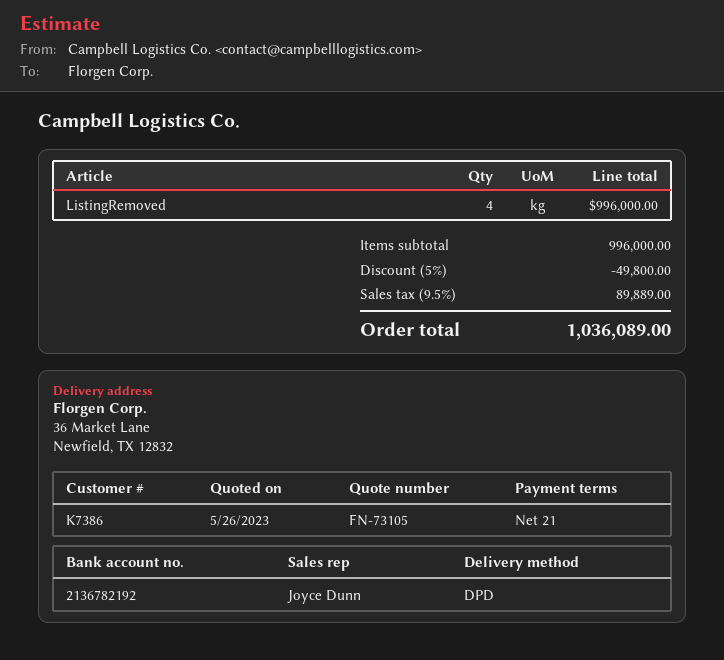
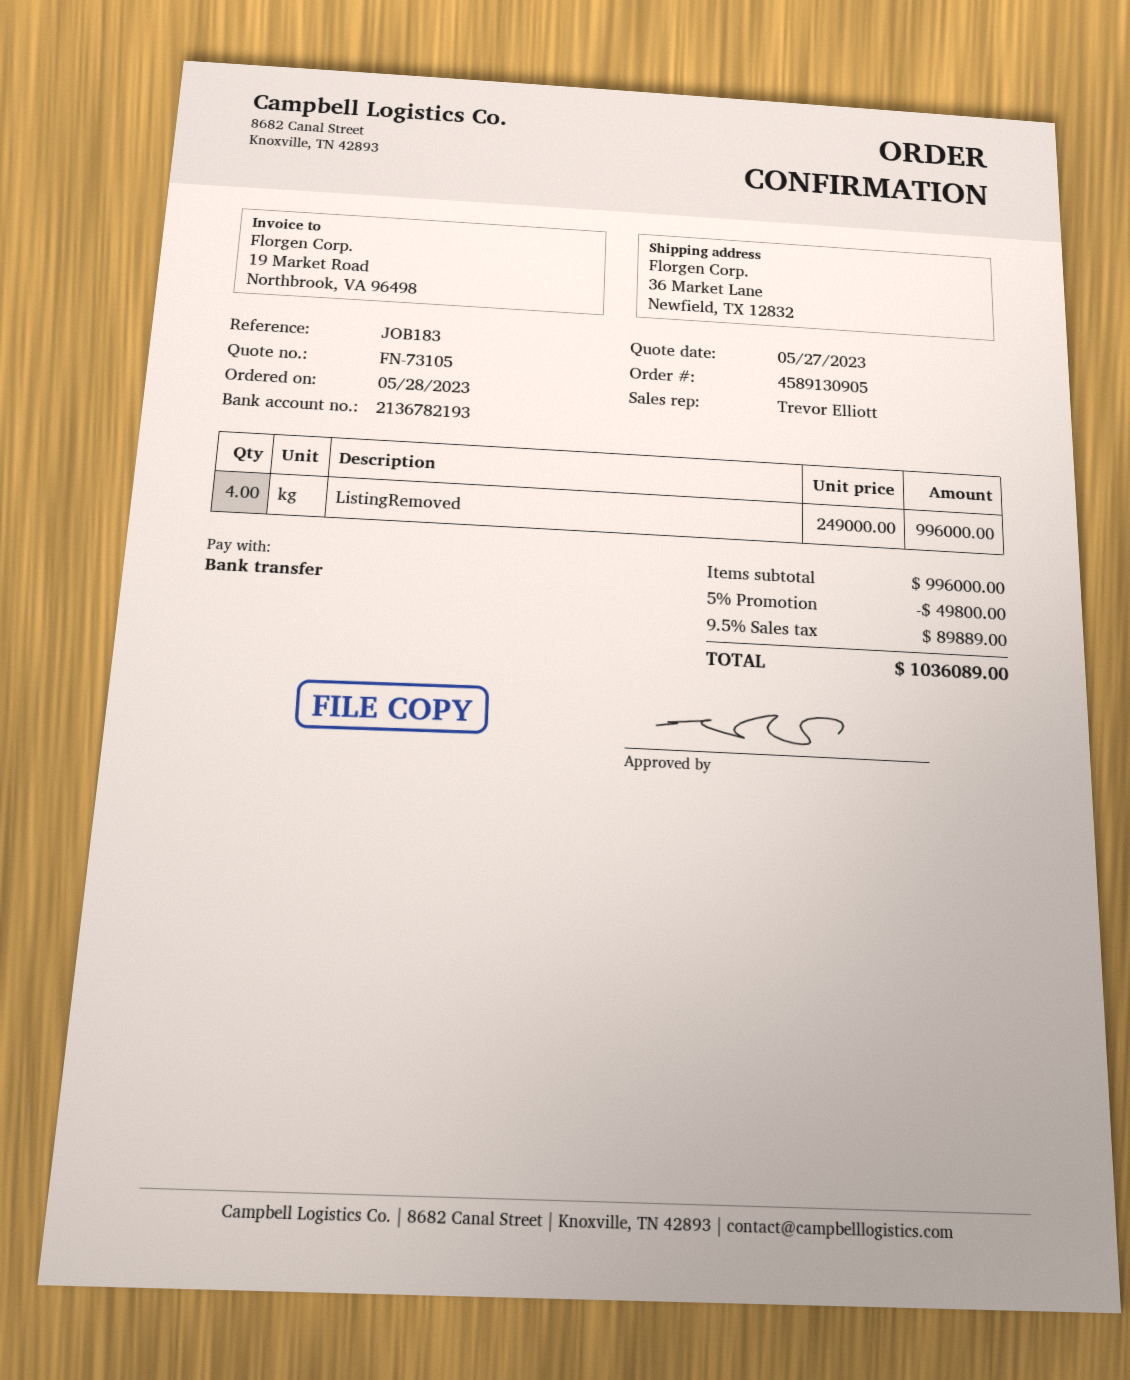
quote date: 2023-05-26 -> 2023-05-27
sales rep: Joyce Dunn -> Trevor Elliott
bank account: 2136782192 -> 2136782193

